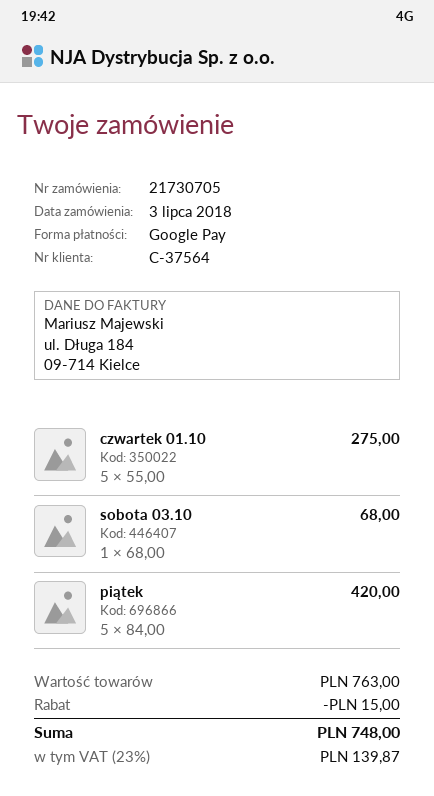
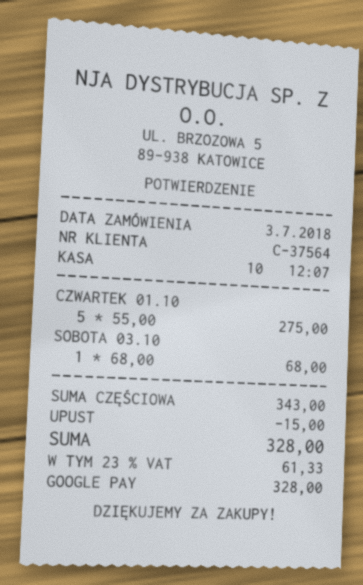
piątek: 5 x 84.00 = 420.00 -> none
subtotal: 763.00 -> 343.00
tax: 23% = 139.87 -> 23% = 61.33
total: 748.00 -> 328.00

